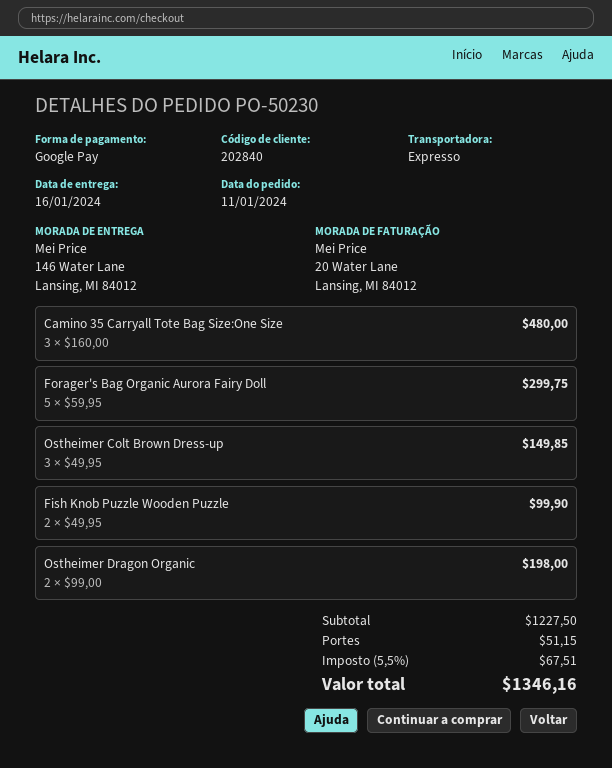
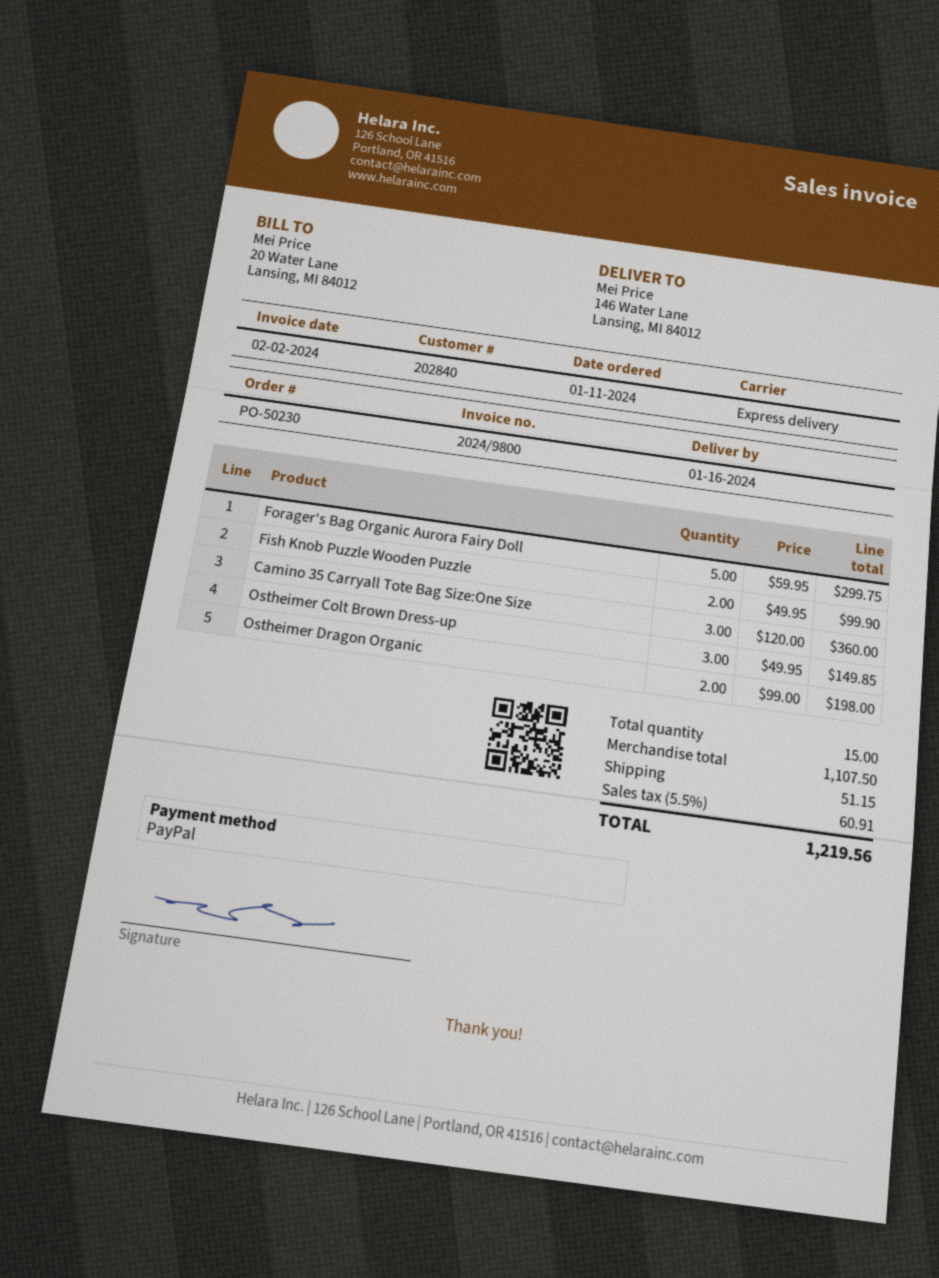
payment method: Google Pay -> PayPal
Camino 35 Carryall Tote Bag Size:One Size: 3 x 160.00 = 480.00 -> 3 x 120.00 = 360.00
subtotal: 1227.50 -> 1107.50
tax: 5.5% = 67.51 -> 5.5% = 60.91
total: 1346.16 -> 1219.56

